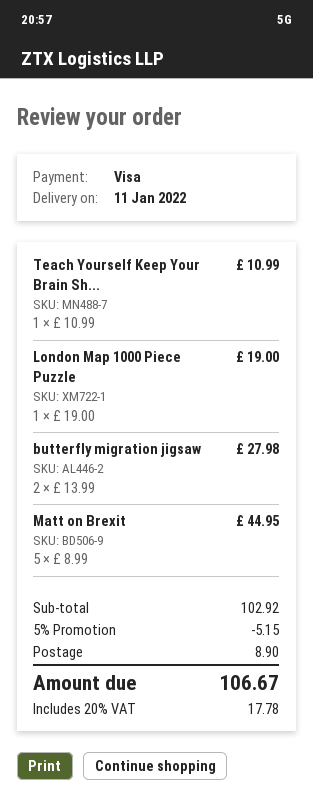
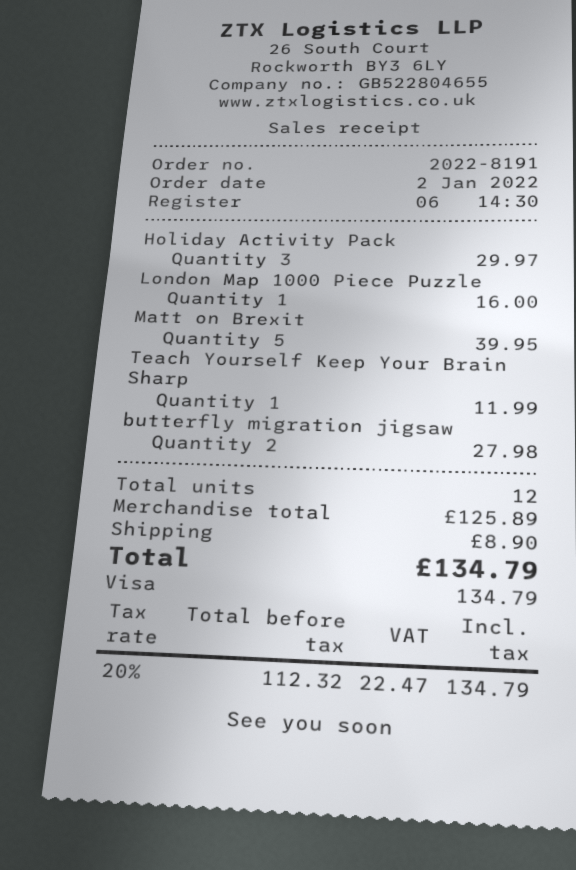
Teach Yourself Keep Your Brain Sh...: 1 for 10.99 -> 1 for 11.99
London Map 1000 Piece Puzzle: 1 for 19.00 -> 1 for 16.00
Matt on Brexit: 5 for 44.95 -> 5 for 39.95
Holiday Activity Pack: none -> 3 for 29.97
subtotal: 102.92 -> 125.89
discount: 5% = 5.15 -> none
tax: 20% = 17.78 -> 20% = 22.47
total: 106.67 -> 134.79

